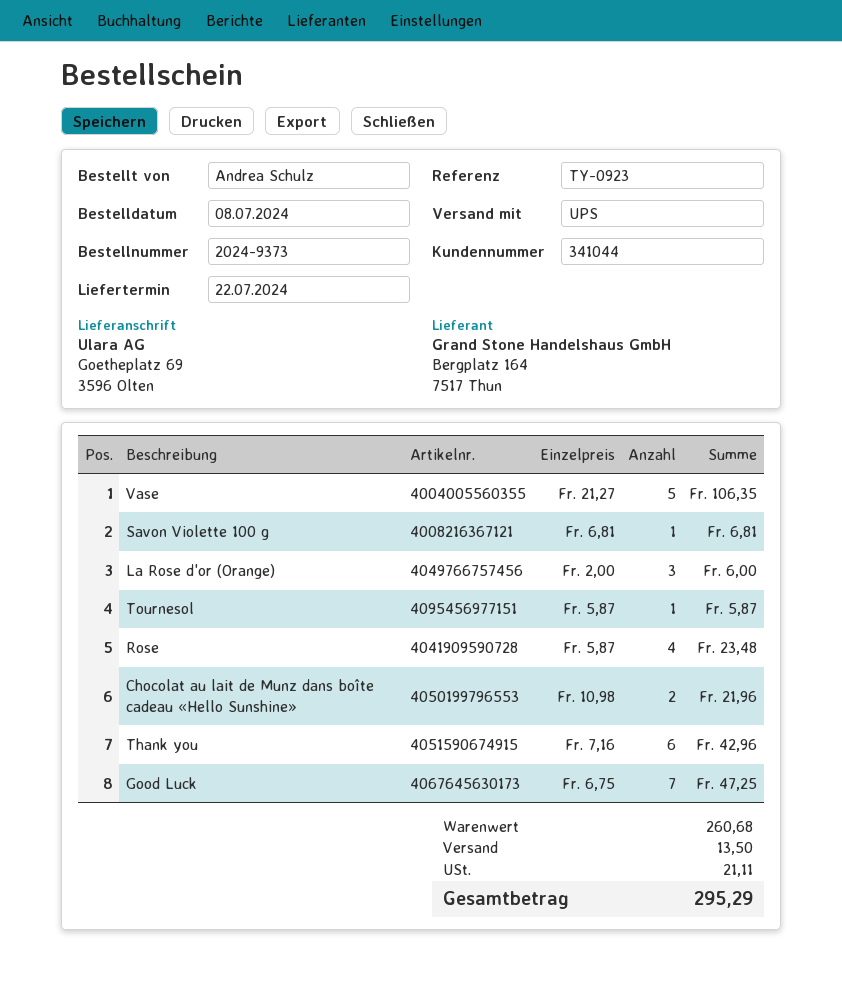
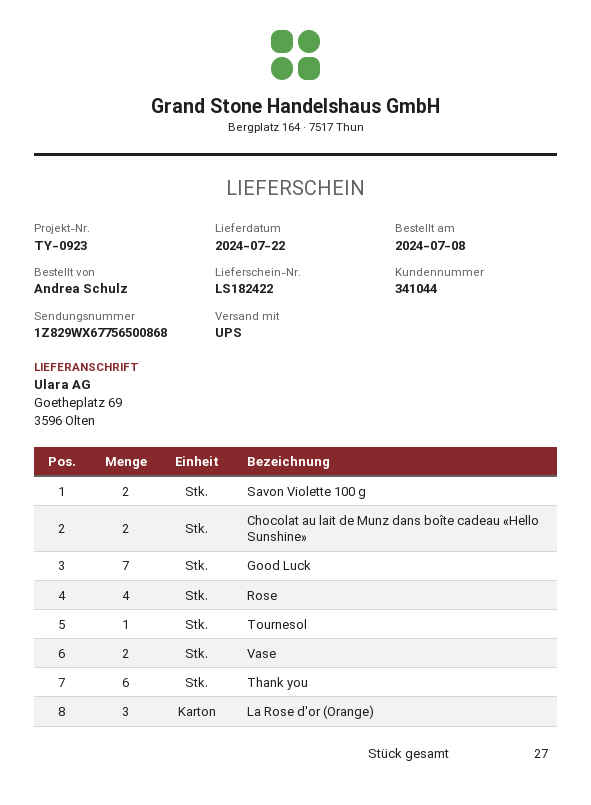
Vase: 5 -> 2
Savon Violette 100 g: 1 -> 2

